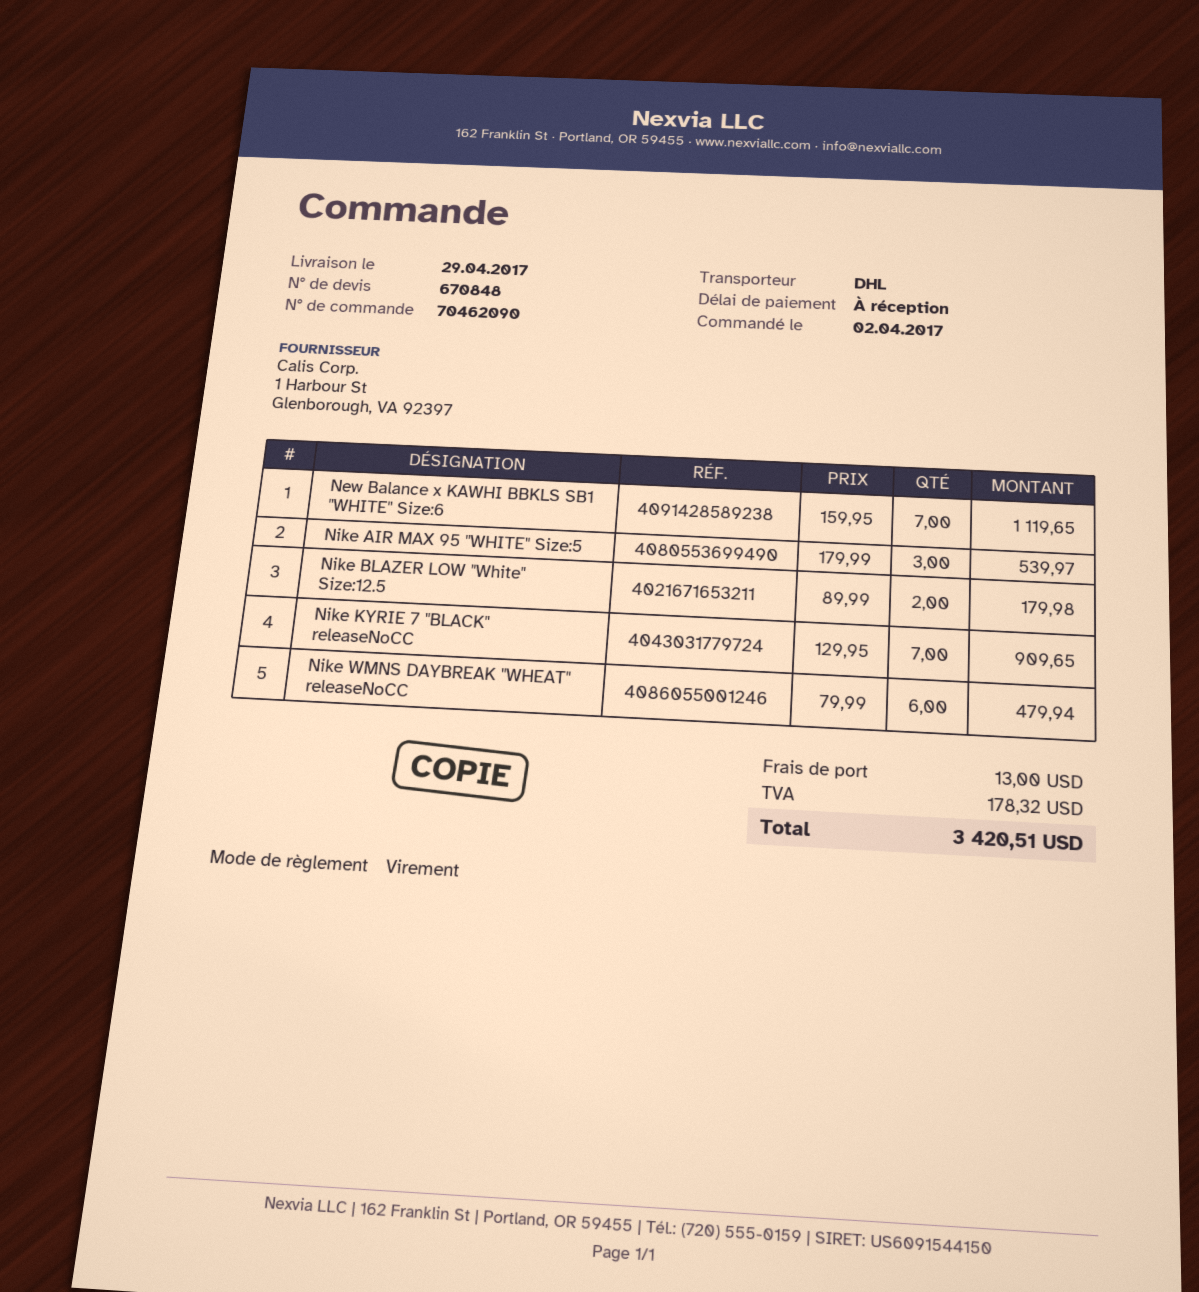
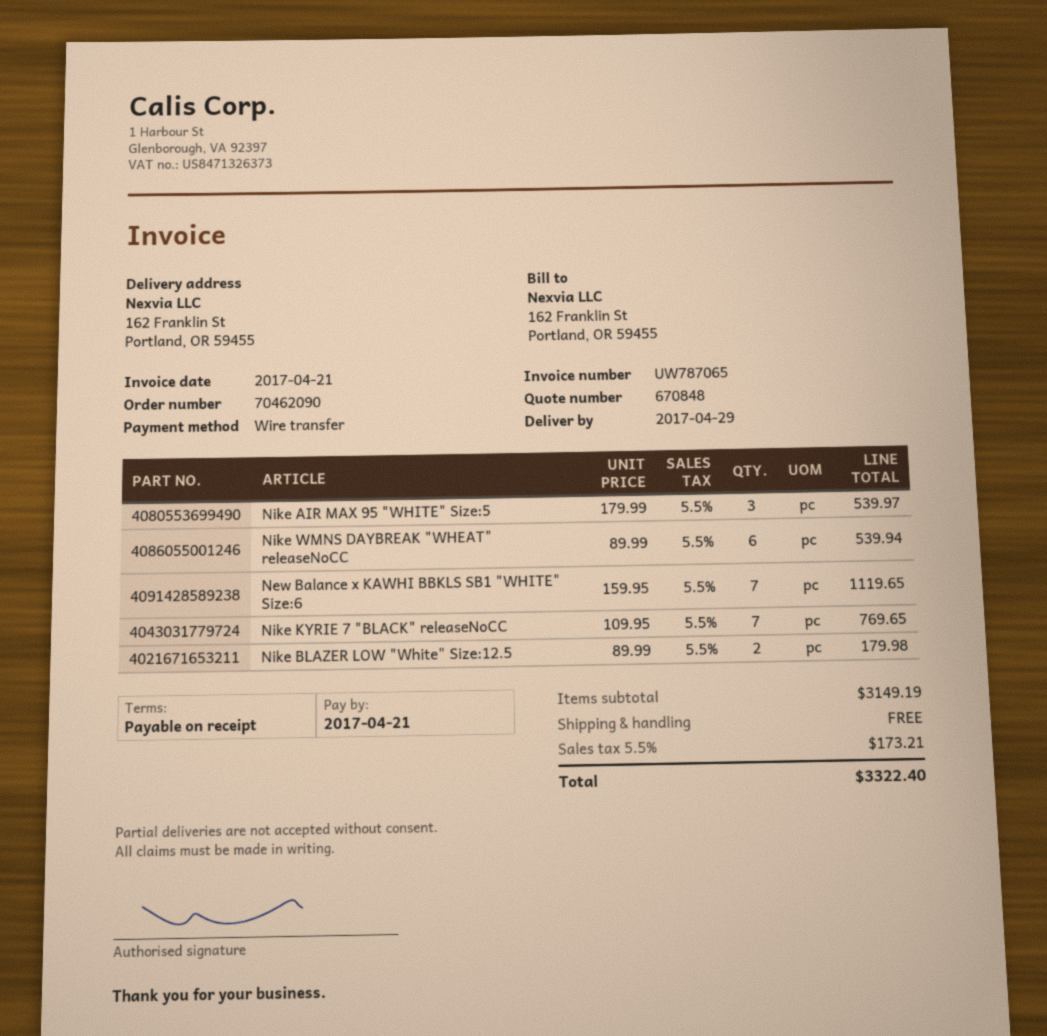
Nike KYRIE 7 "BLACK" releaseNoCC: 7 x 129.95 = 909.65 -> 7 x 109.95 = 769.65
Nike WMNS DAYBREAK "WHEAT" releaseNoCC: 6 x 79.99 = 479.94 -> 6 x 89.99 = 539.94
shipping: 13.00 -> 0.00
tax: 178.32 -> 173.21
total: 3420.51 -> 3322.40

